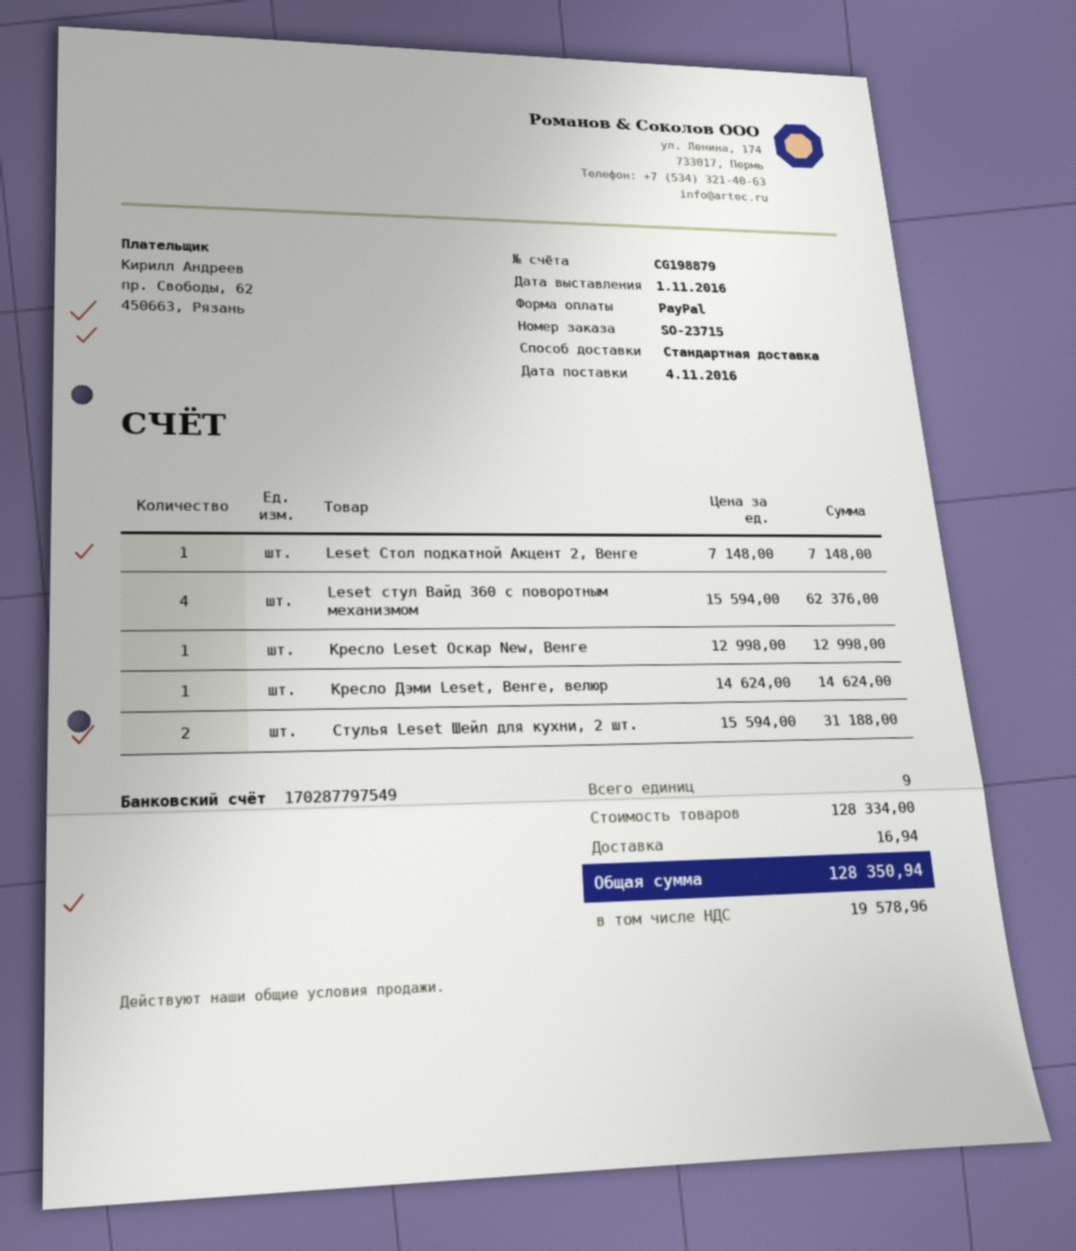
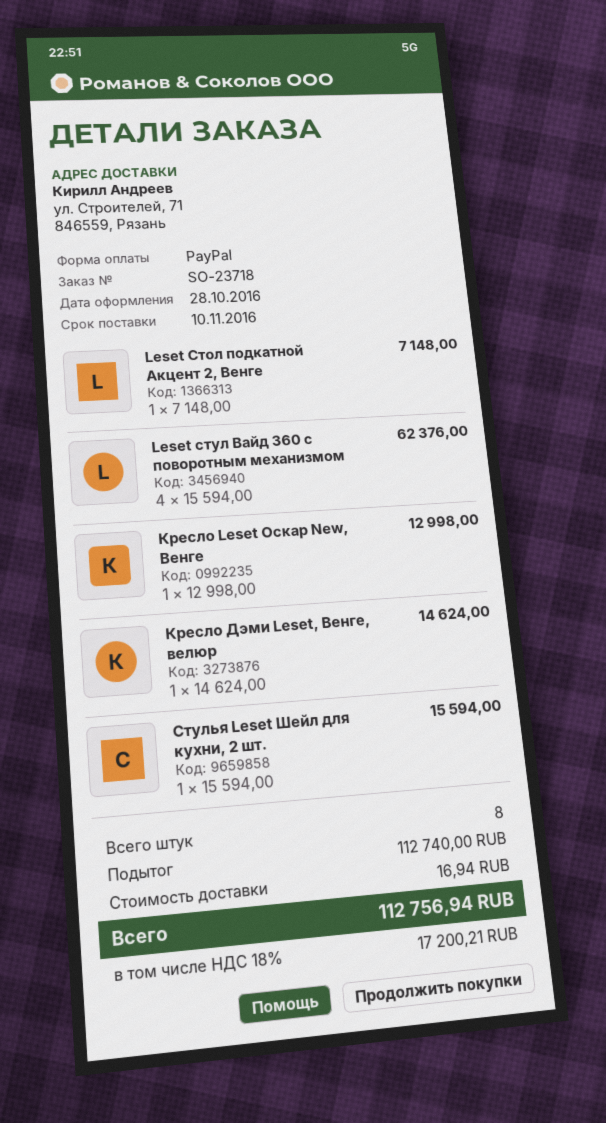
order number: SO-23715 -> SO-23718
delivery date: 2016-11-04 -> 2016-11-10
Стулья Leset Шейл для кухни, 2 шт.: 2 x 15594.00 = 31188.00 -> 1 x 15594.00 = 15594.00
total quantity: 9 -> 8
subtotal: 128334.00 -> 112740.00
tax: 19578.96 -> 17200.21
total: 128350.94 -> 112756.94

